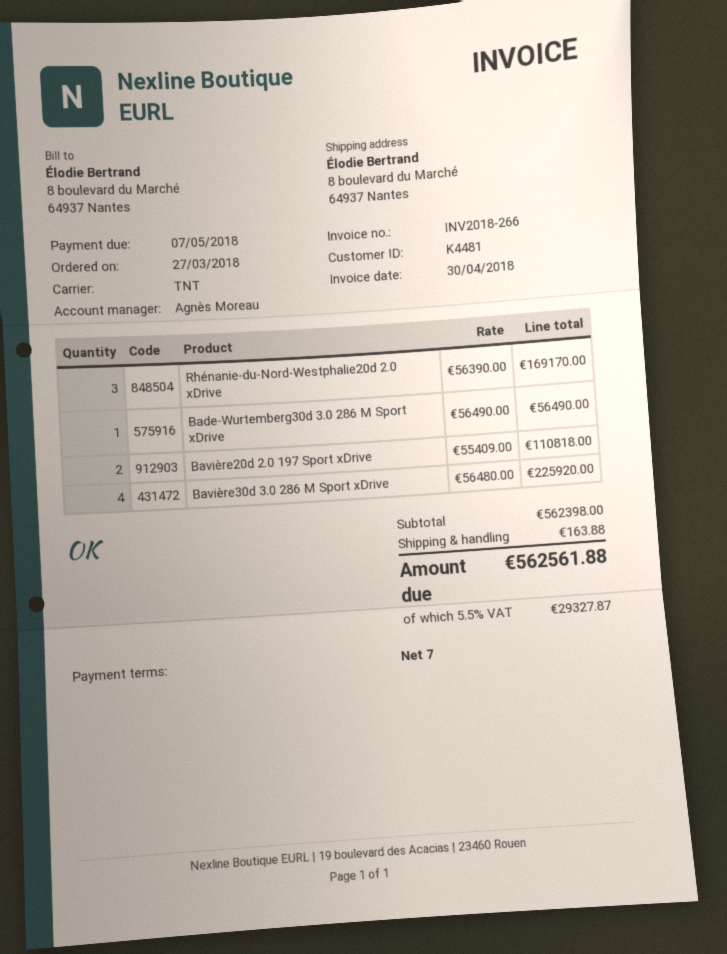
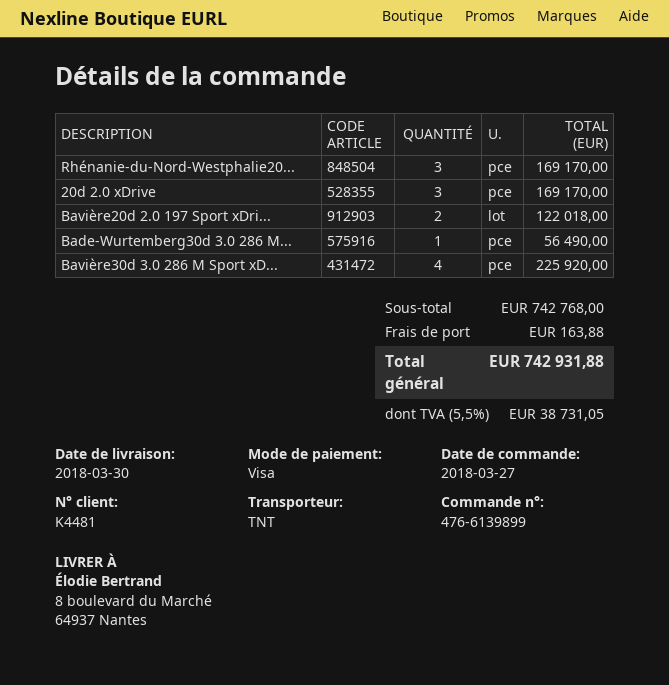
Bavière20d 2.0 197 Sport xDrive: 2 for 110818.00 -> 2 for 122018.00
20d 2.0 xDrive: none -> 3 for 169170.00
subtotal: 562398.00 -> 742768.00
tax: 5.5% = 29327.87 -> 5.5% = 38731.05
total: 562561.88 -> 742931.88

